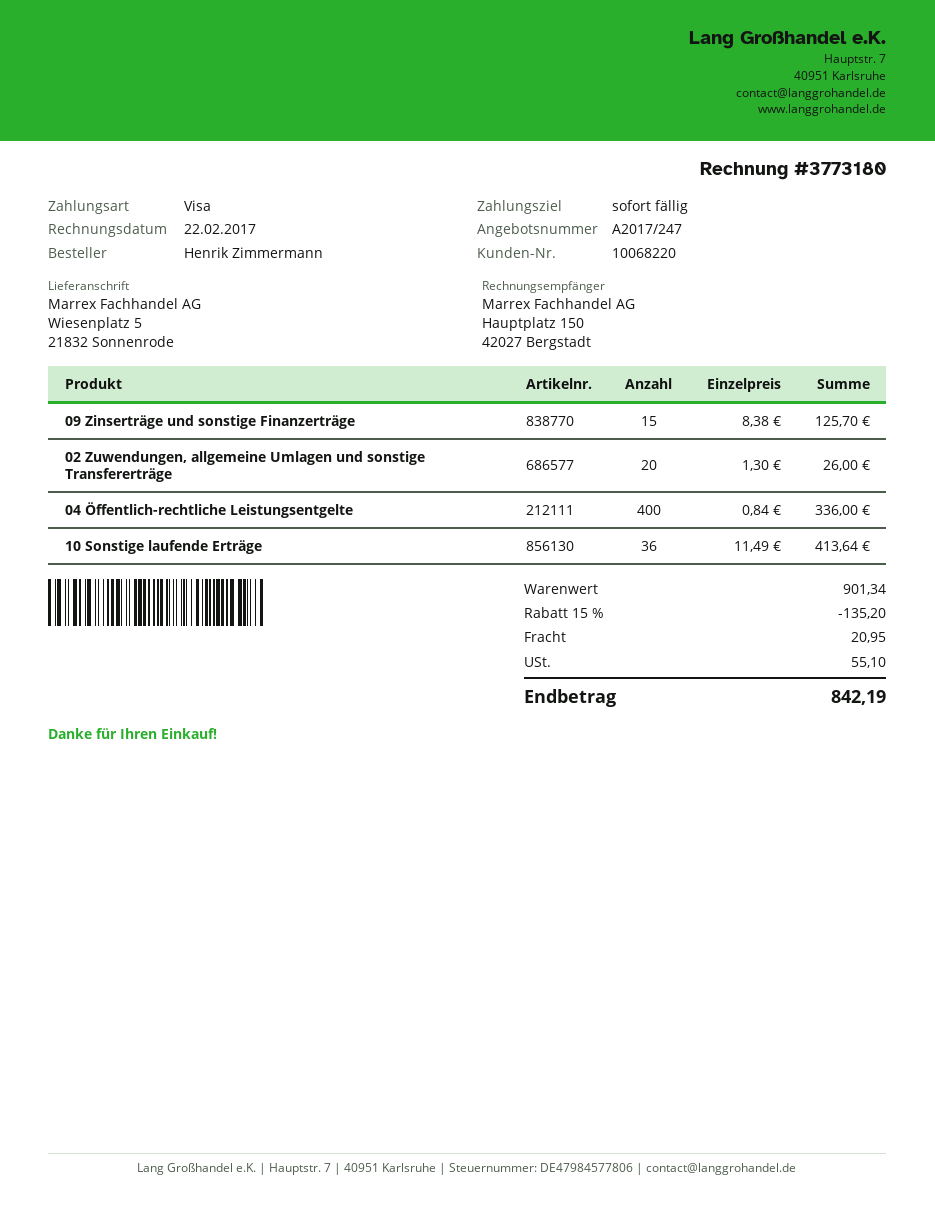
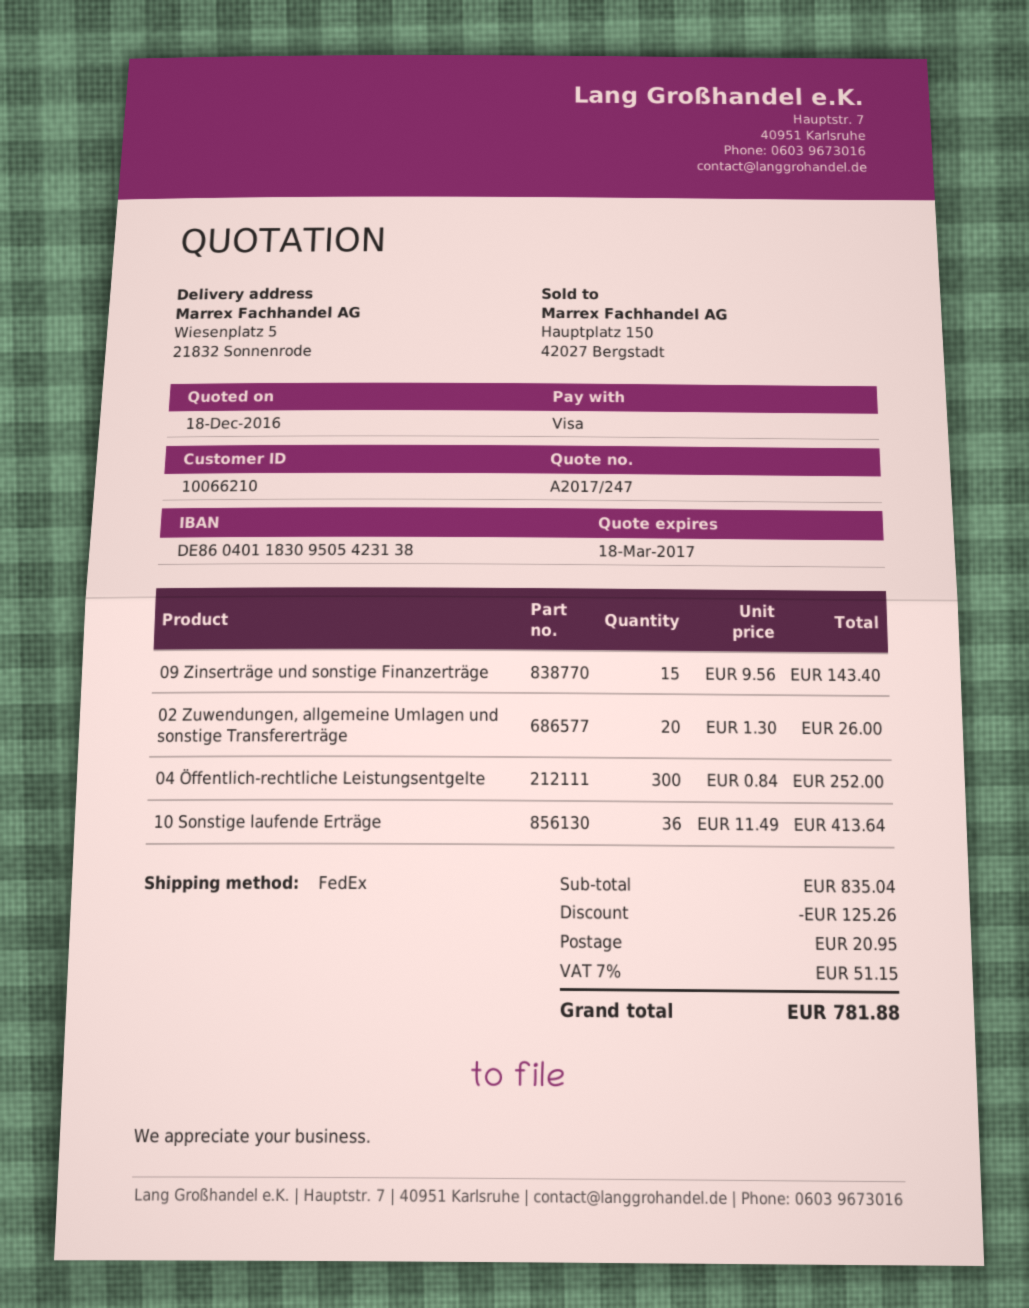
customer number: 10068220 -> 10066210
09 Zinserträge und sonstige Finanzerträge: 15 x 8.38 = 125.70 -> 15 x 9.56 = 143.40
04 Öffentlich-rechtliche Leistungsentgelte: 400 x 0.84 = 336.00 -> 300 x 0.84 = 252.00
subtotal: 901.34 -> 835.04
discount: 135.20 -> 125.26
tax: 55.10 -> 51.15
total: 842.19 -> 781.88

